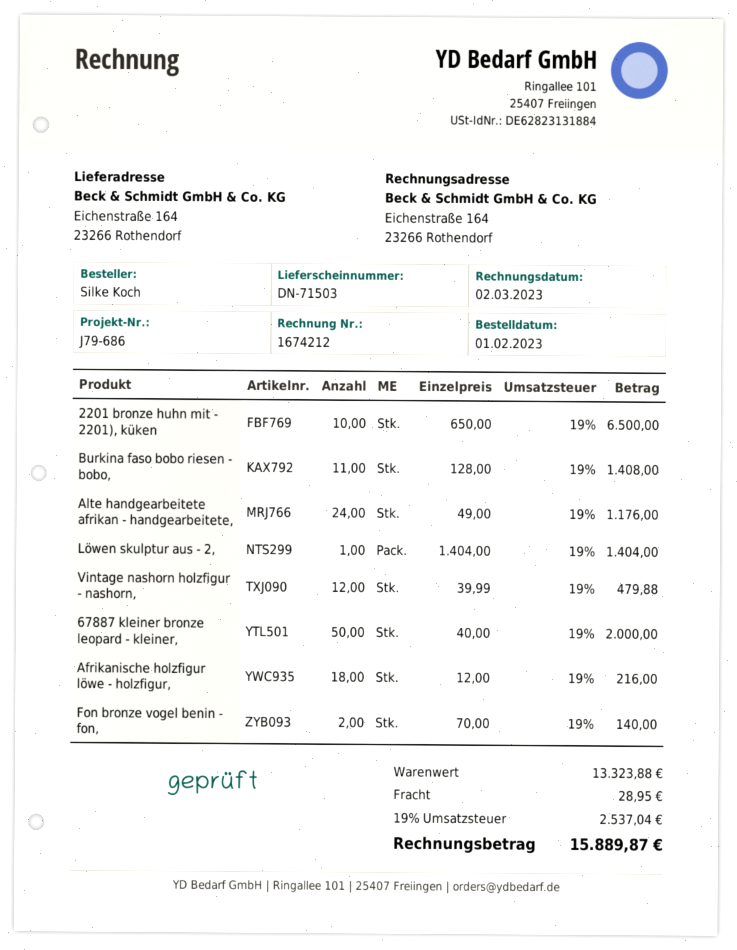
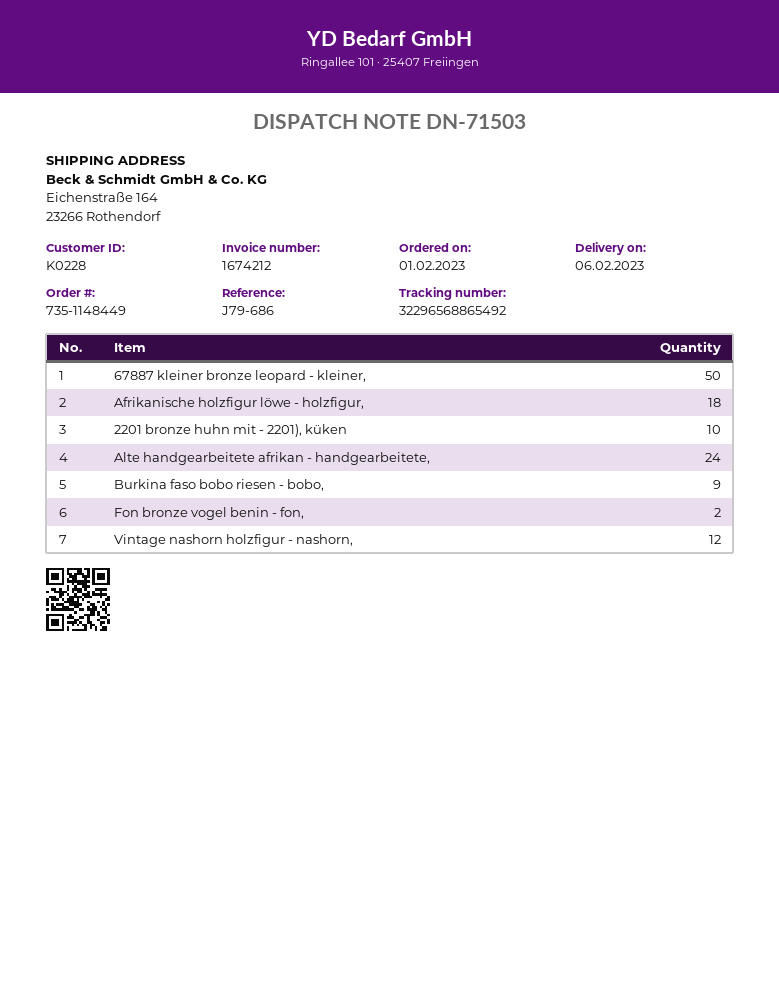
Burkina faso bobo riesen - bobo,: 11 -> 9
Löwen skulptur aus - 2,: 1 -> none

